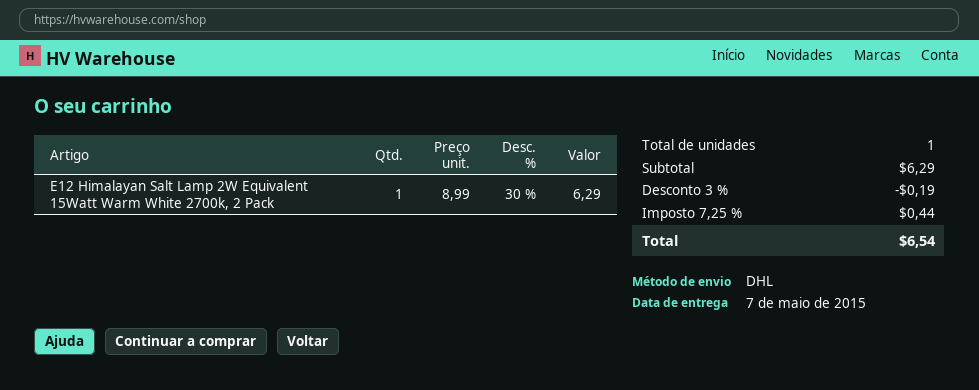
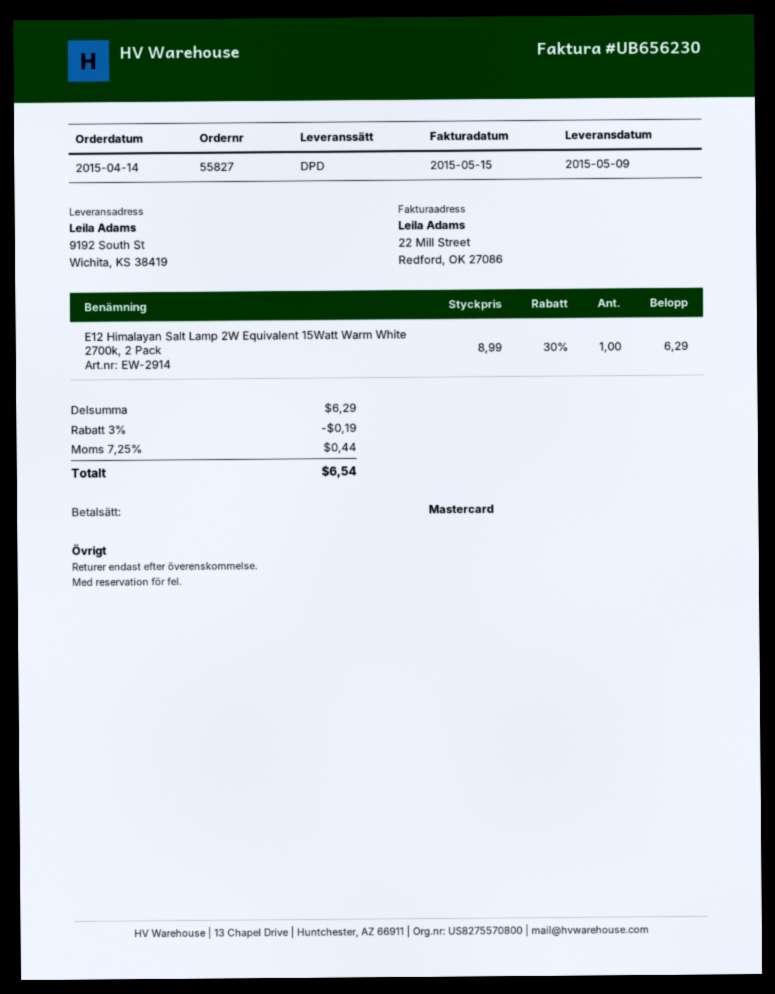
delivery date: 2015-05-07 -> 2015-05-09
shipping method: DHL -> DPD

